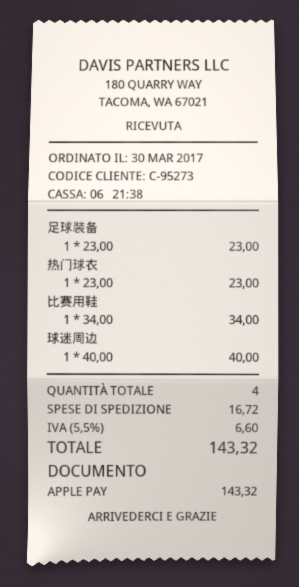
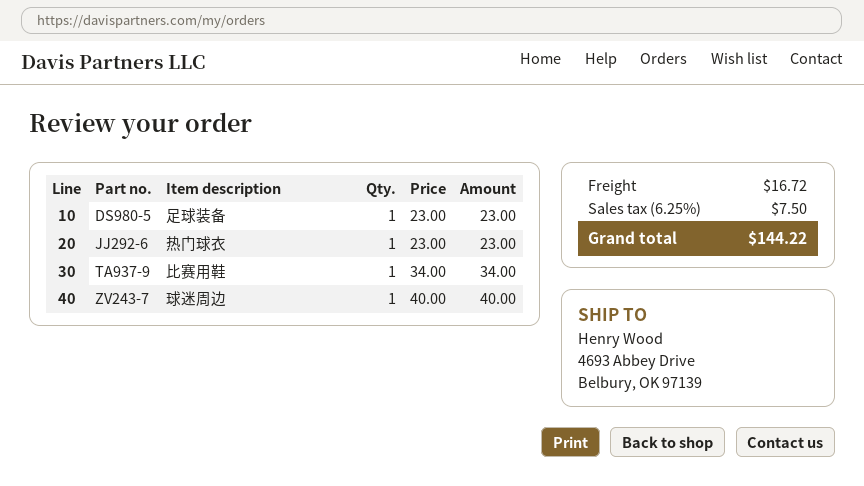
tax: 5.5% = 6.60 -> 6.25% = 7.50
total: 143.32 -> 144.22

